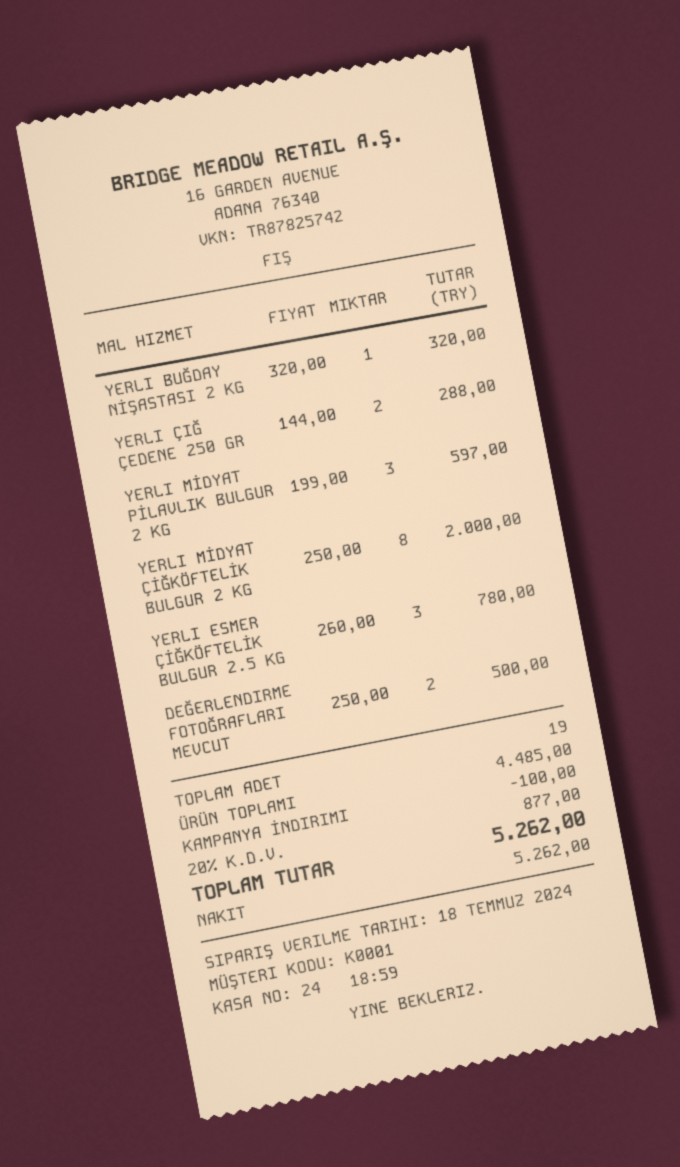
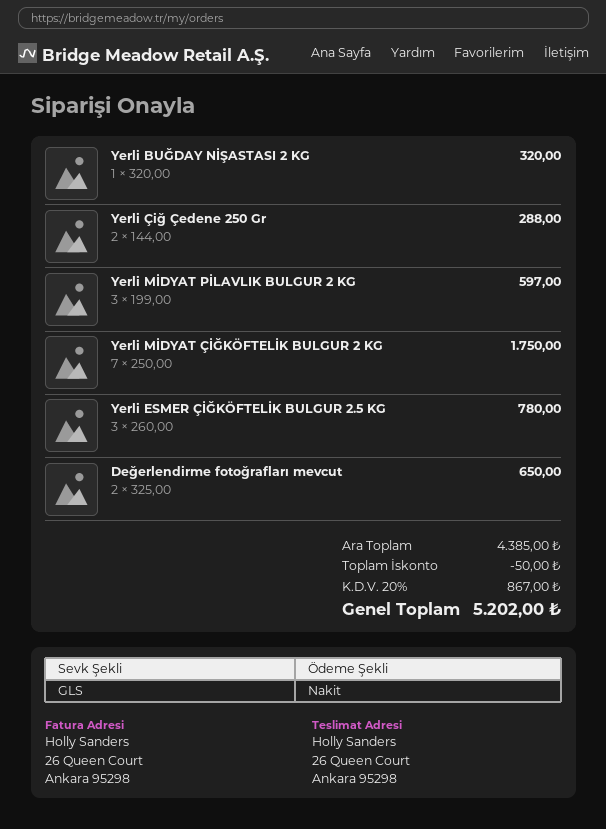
YERLI MİDYAT ÇİĞKÖFTELİK BULGUR 2 KG: 8 x 250.00 = 2000.00 -> 7 x 250.00 = 1750.00
DEĞERLENDIRME FOTOĞRAFLARI MEVCUT: 2 x 250.00 = 500.00 -> 2 x 325.00 = 650.00
subtotal: 4485.00 -> 4385.00
discount: 100.00 -> 50.00
tax: 20% = 877.00 -> 20% = 867.00
total: 5262.00 -> 5202.00

